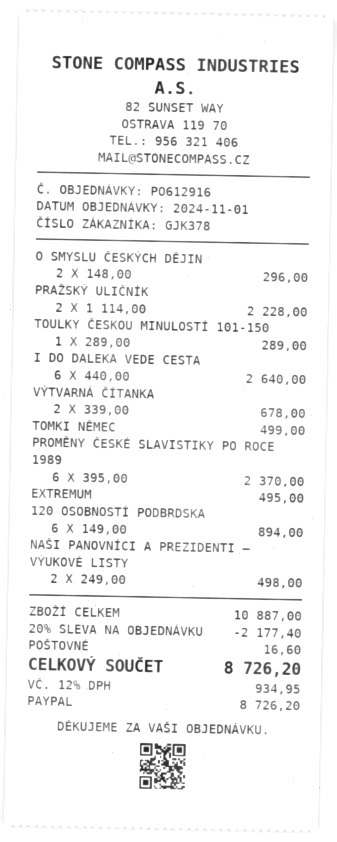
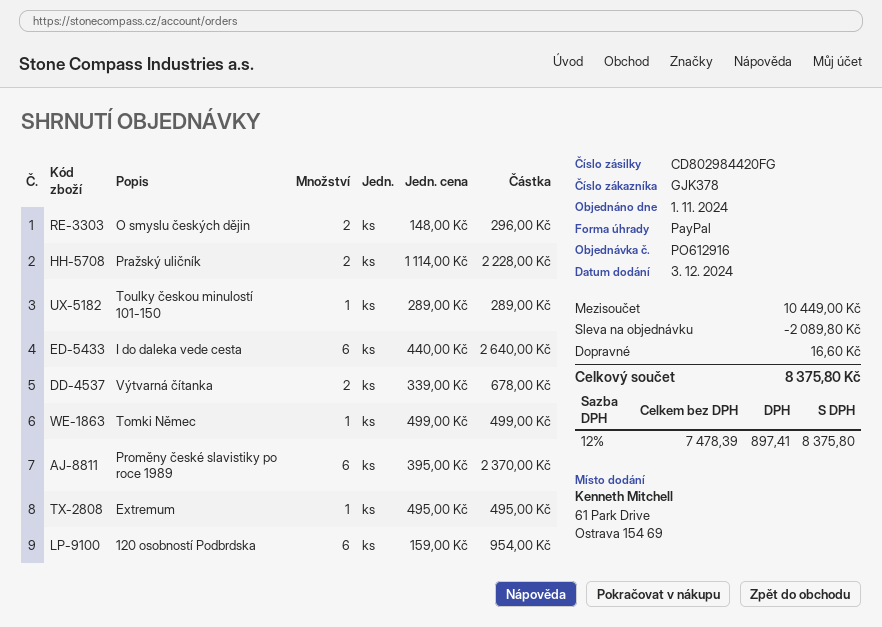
120 OSOBNOSTÍ PODBRDSKA: 6 x 149.00 = 894.00 -> 6 x 159.00 = 954.00
NAŠI PANOVNÍCI A PREZIDENTI – VÝUKOVÉ LISTY: 2 x 249.00 = 498.00 -> none
subtotal: 10887.00 -> 10449.00
discount: 2177.40 -> 2089.80
tax: 12% = 934.95 -> 12% = 897.41
total: 8726.20 -> 8375.80

